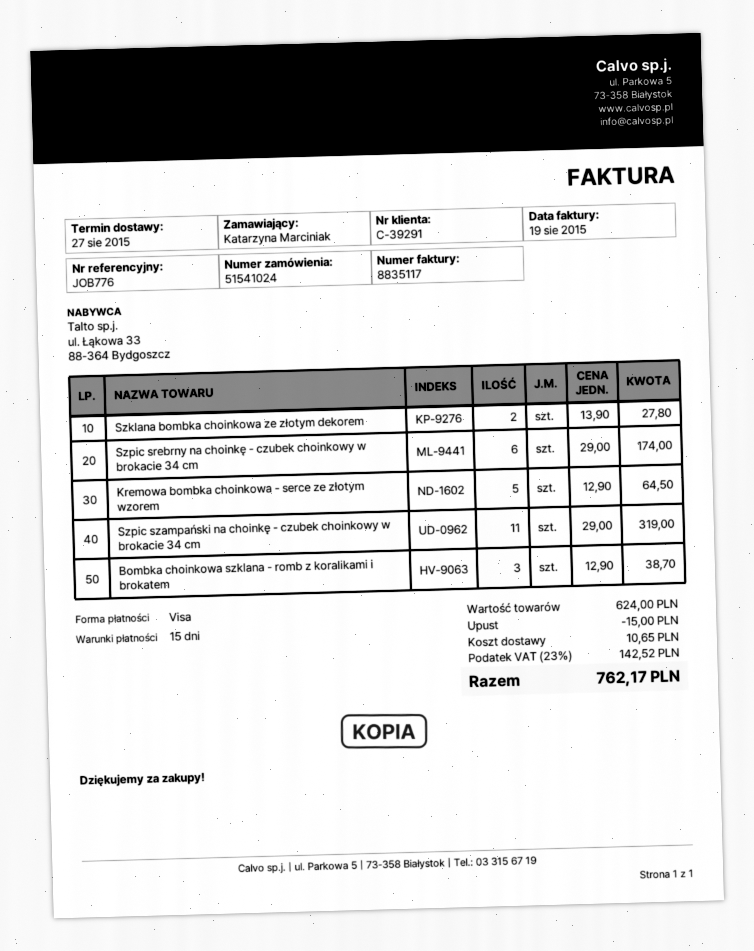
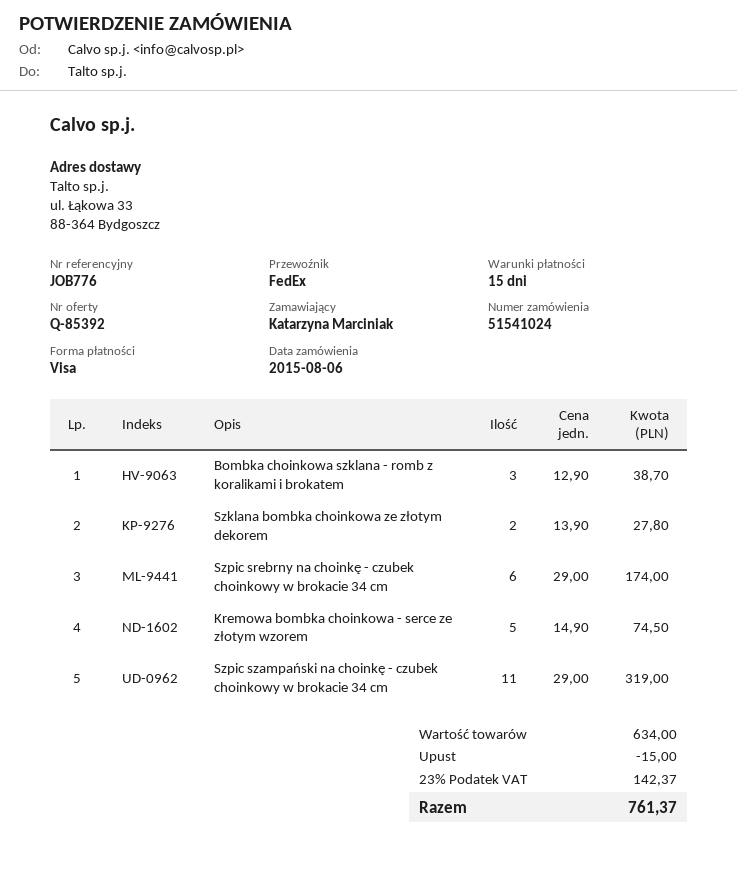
Kremowa bombka choinkowa - serce ze złotym wzorem: 5 x 12.90 = 64.50 -> 5 x 14.90 = 74.50
subtotal: 624.00 -> 634.00
shipping: 10.65 -> none
tax: 23% = 142.52 -> 23% = 142.37
total: 762.17 -> 761.37

